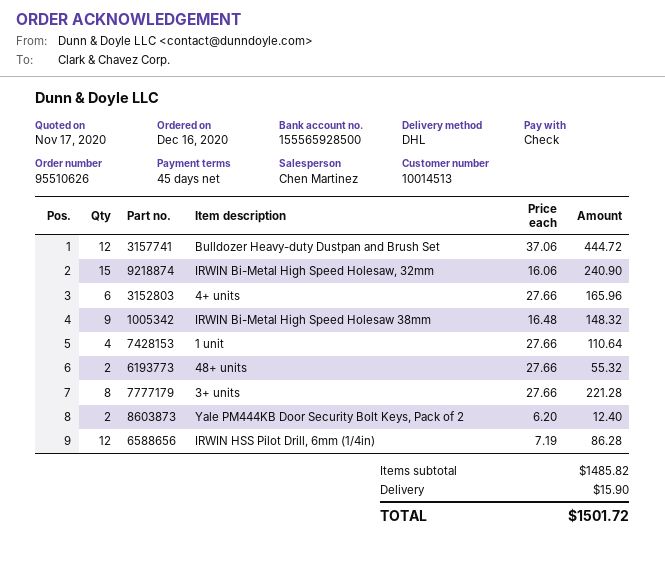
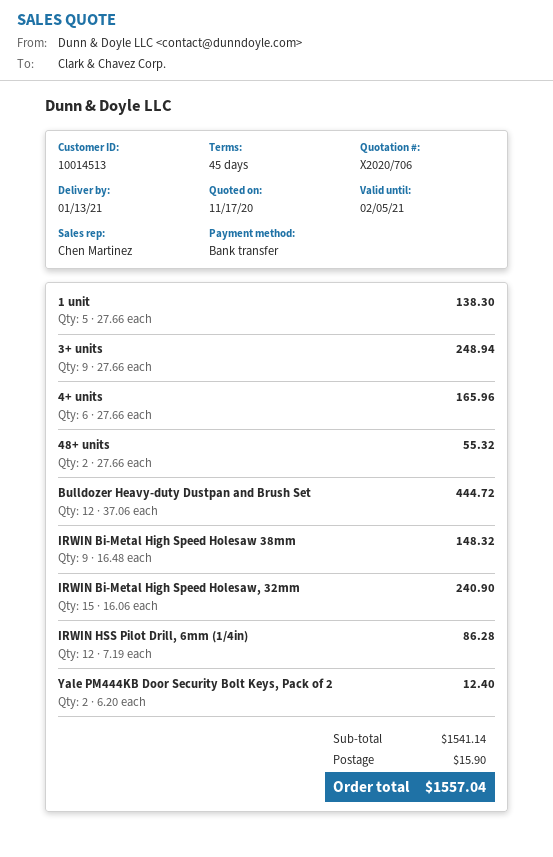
payment method: cheque -> bank transfer
1 unit: 4 x 27.66 = 110.64 -> 5 x 27.66 = 138.30
3+ units: 8 x 27.66 = 221.28 -> 9 x 27.66 = 248.94
subtotal: 1485.82 -> 1541.14
total: 1501.72 -> 1557.04

